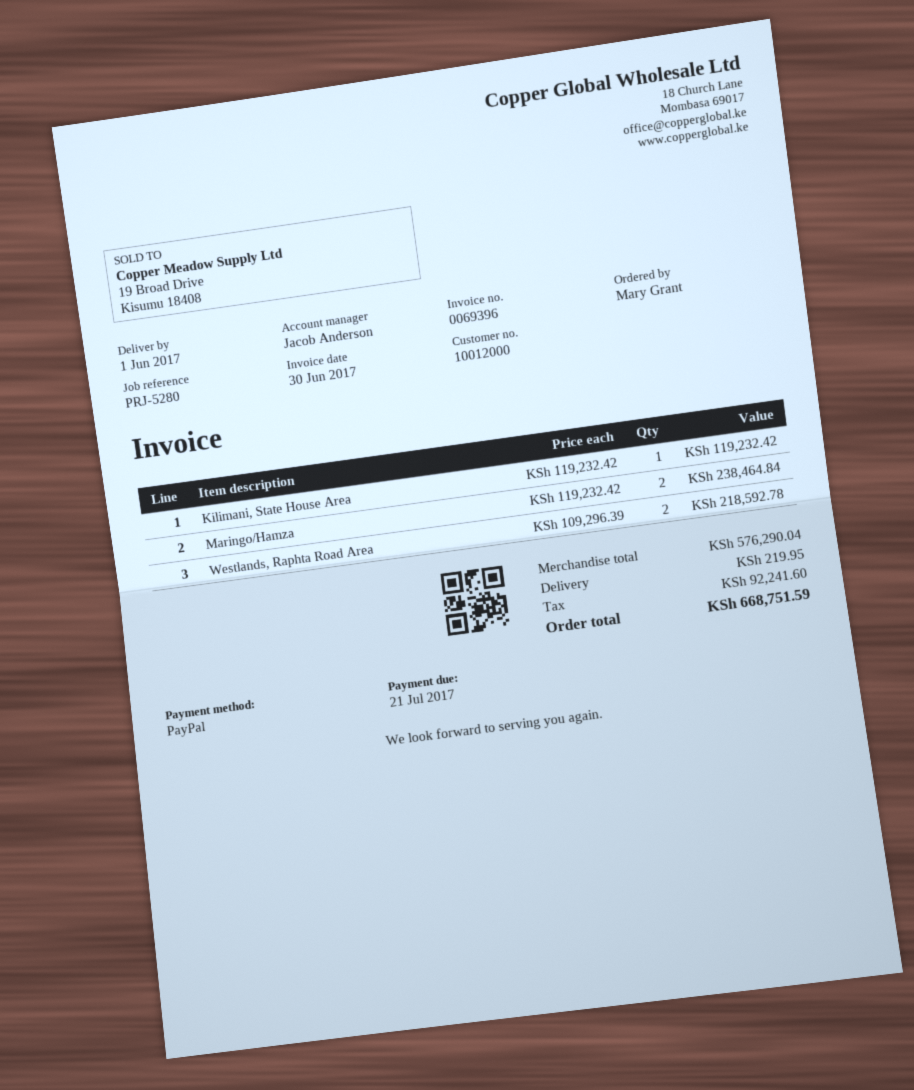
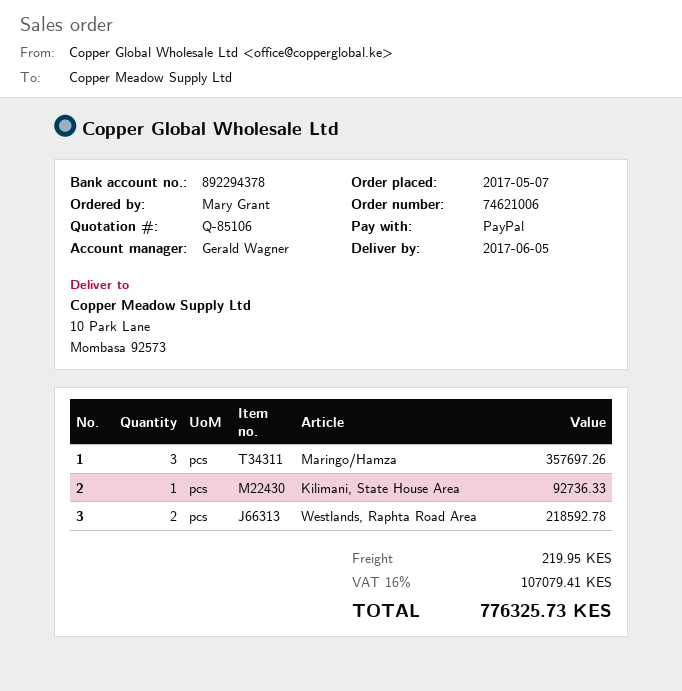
delivery date: 2017-06-01 -> 2017-06-05
sales rep: Jacob Anderson -> Gerald Wagner
Kilimani, State House Area: 1 for 119232.42 -> 1 for 92736.33
Maringo/Hamza: 2 for 238464.84 -> 3 for 357697.26
tax: 92241.60 -> 107079.41
total: 668751.59 -> 776325.73

